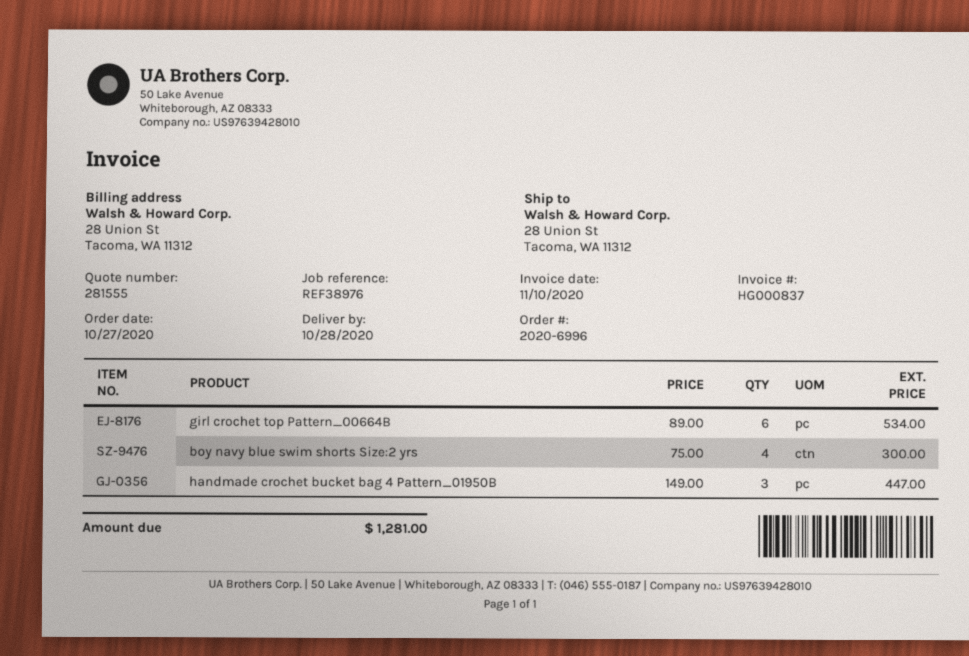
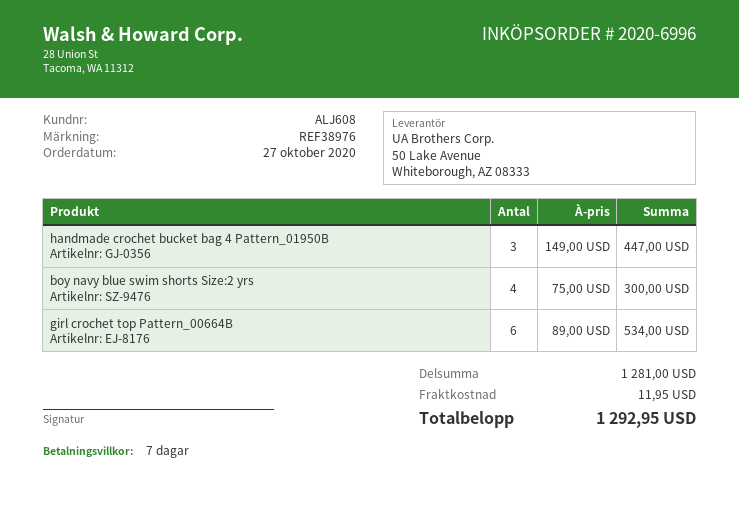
shipping: none -> 11.95
total: 1281.00 -> 1292.95

